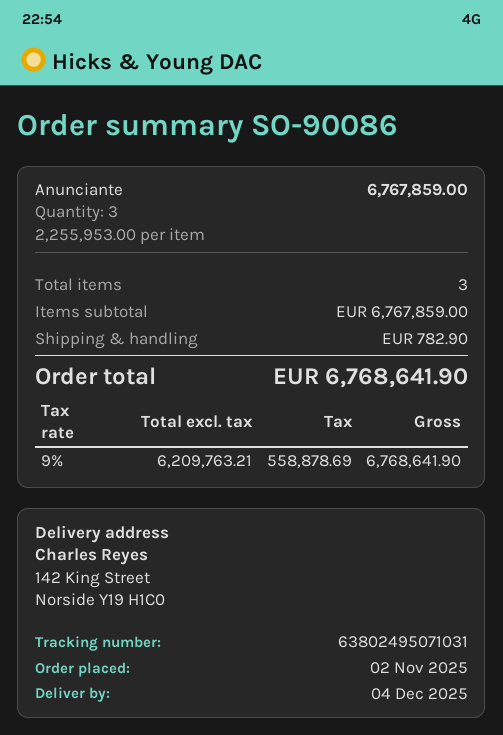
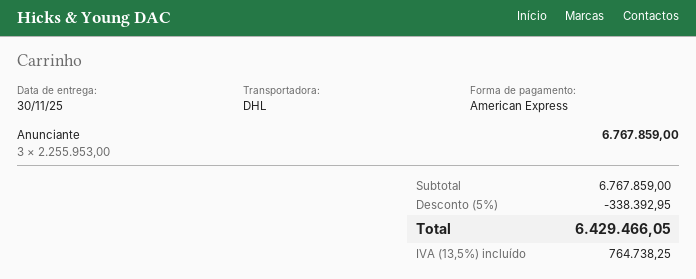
delivery date: 2025-12-04 -> 2025-11-30
discount: none -> 5% = 338392.95
shipping: 782.90 -> none
tax: 9% = 558878.69 -> 13.5% = 764738.25
total: 6768641.90 -> 6429466.05

